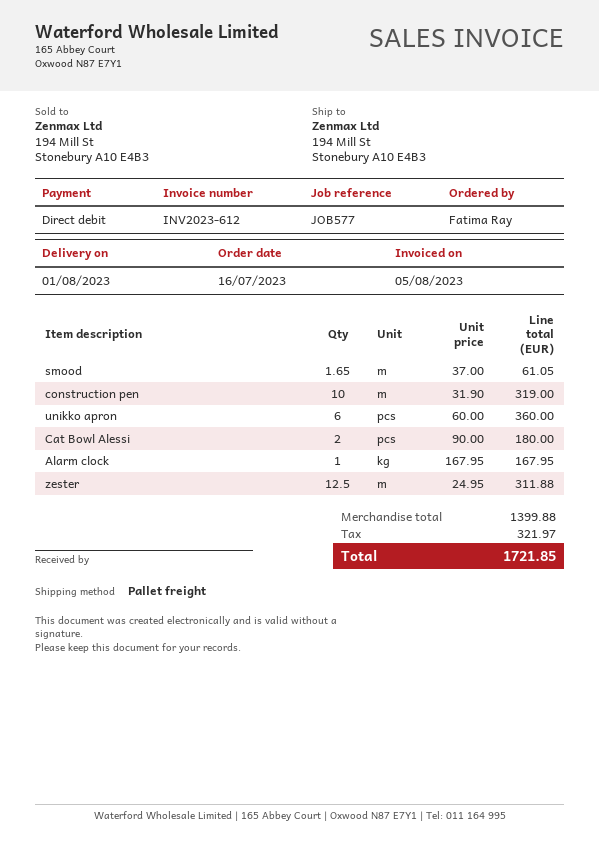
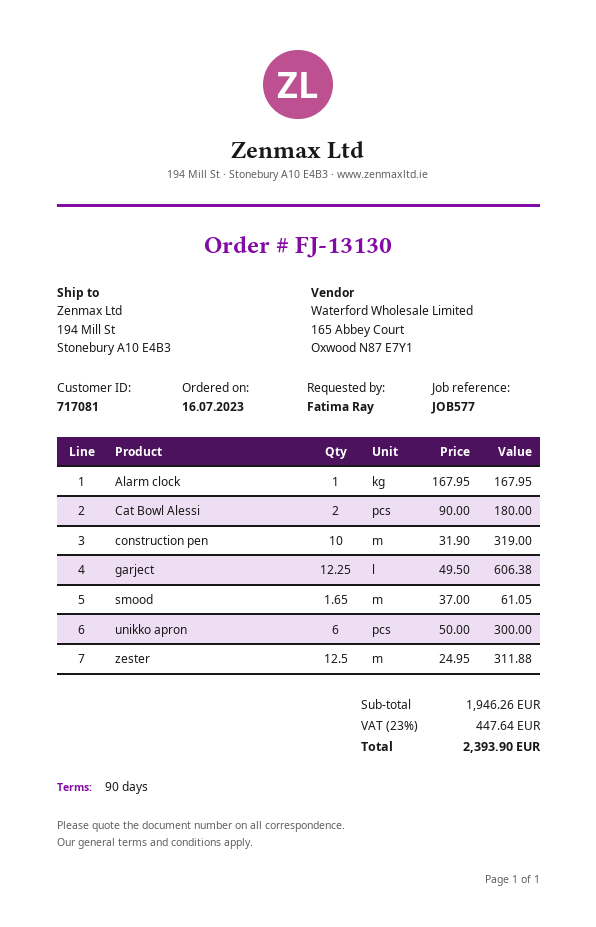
unikko apron: 6 x 60.00 = 360.00 -> 6 x 50.00 = 300.00
garject: none -> 12.25 x 49.50 = 606.38
subtotal: 1399.88 -> 1946.26
tax: 321.97 -> 447.64
total: 1721.85 -> 2393.90

